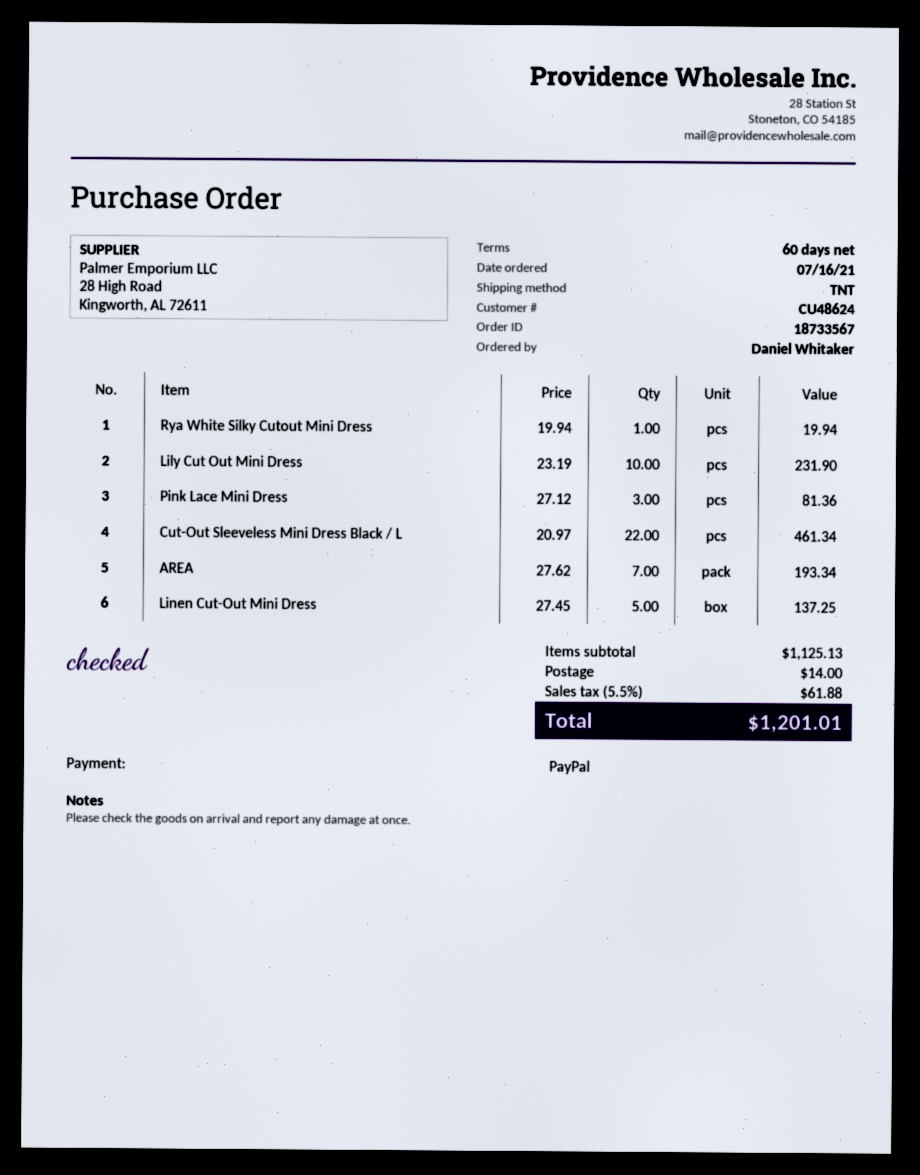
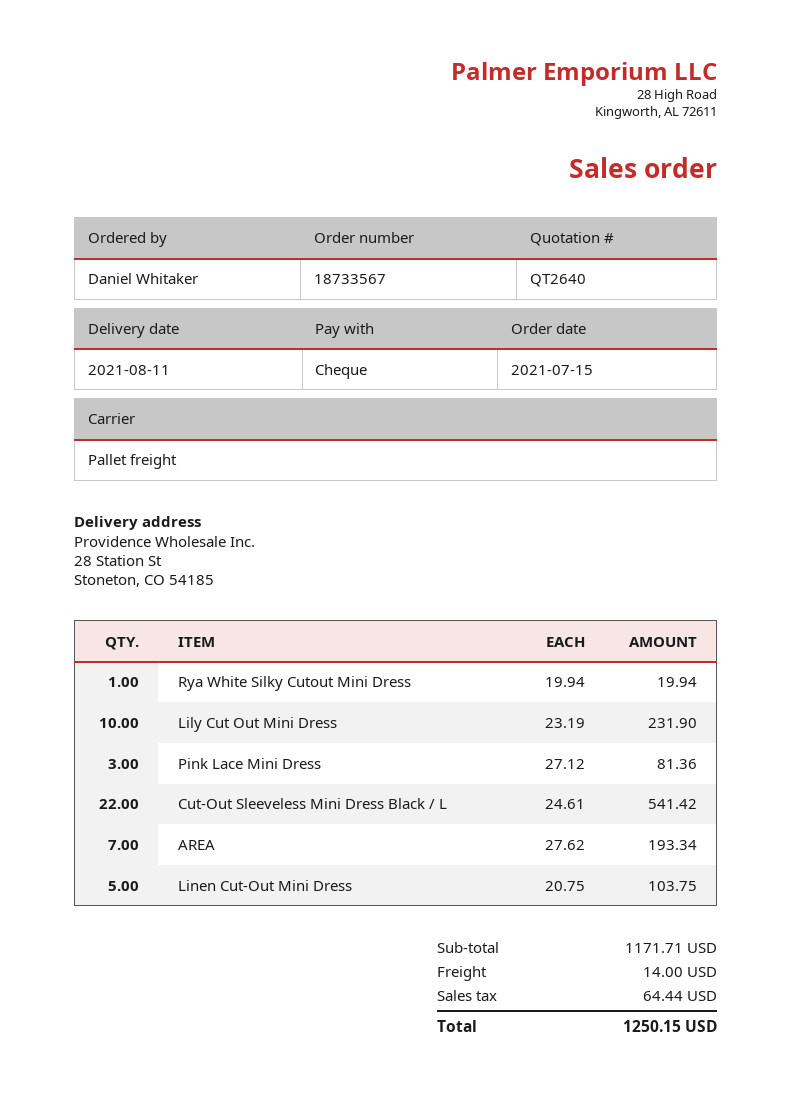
order date: 2021-07-16 -> 2021-07-15
payment method: PayPal -> cheque
shipping method: TNT -> pallet freight
Cut-Out Sleeveless Mini Dress Black / L: 22 x 20.97 = 461.34 -> 22 x 24.61 = 541.42
Linen Cut-Out Mini Dress: 5 x 27.45 = 137.25 -> 5 x 20.75 = 103.75
subtotal: 1125.13 -> 1171.71
tax: 61.88 -> 64.44
total: 1201.01 -> 1250.15

